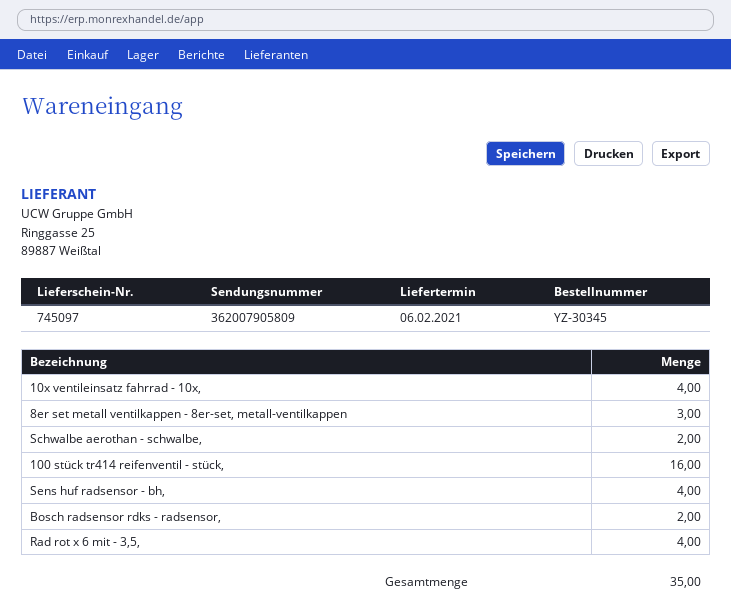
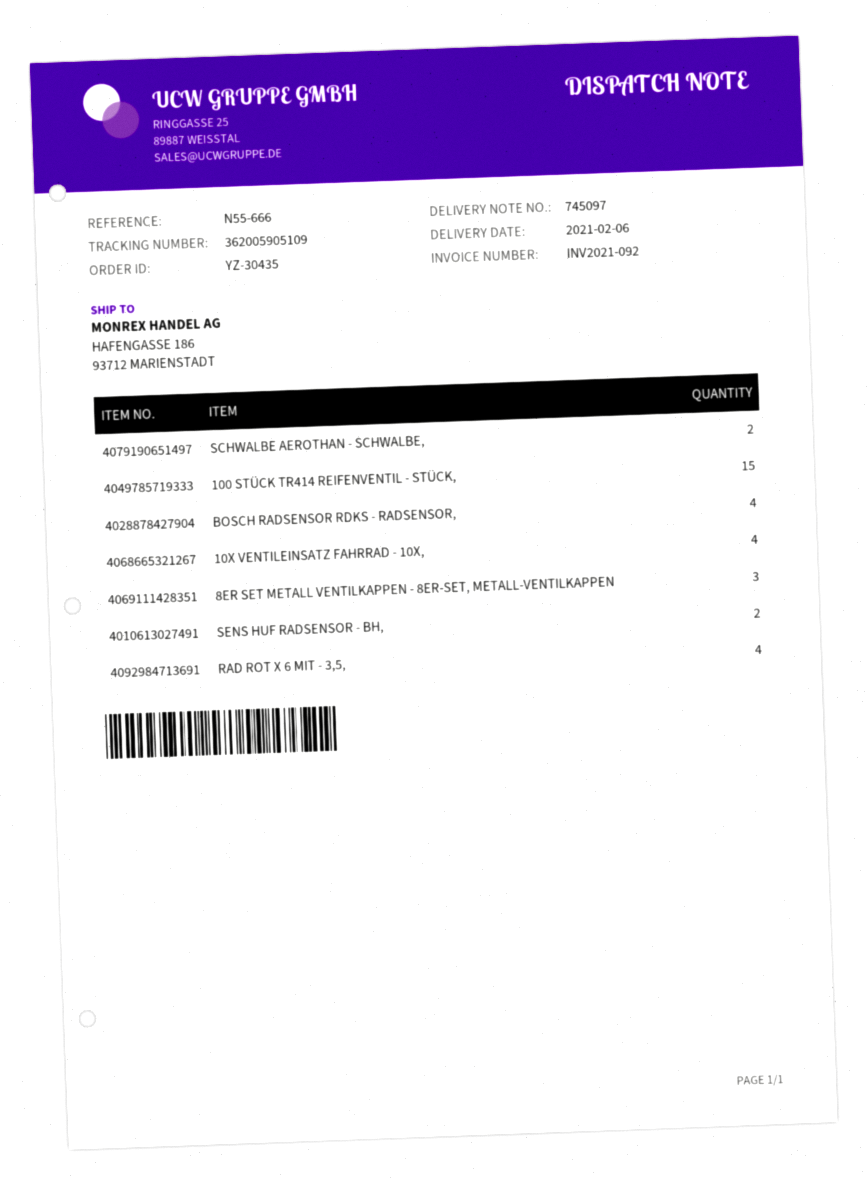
order number: YZ-30345 -> YZ-30435
tracking number: 362007905809 -> 362005905109
100 stück tr414 reifenventil - stück,: 16 -> 15
Sens huf radsensor - bh,: 4 -> 2
Bosch radsensor rdks - radsensor,: 2 -> 4

